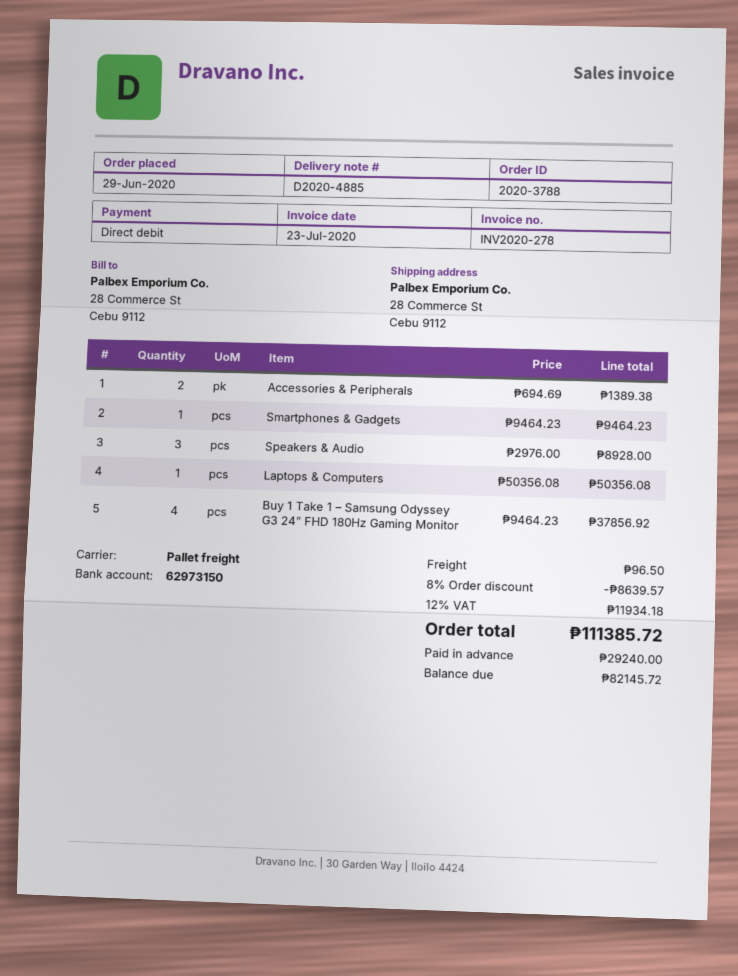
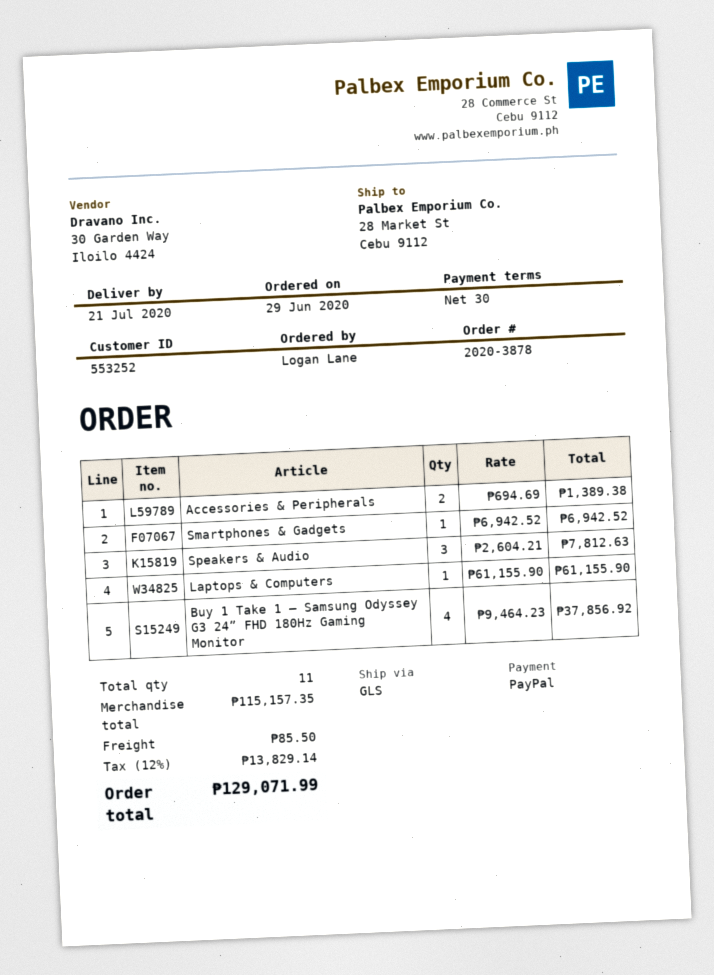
order number: 2020-3788 -> 2020-3878
payment method: direct debit -> PayPal
shipping method: pallet freight -> GLS
ship to: 28 Commerce St, Cebu 9112 -> 28 Market St, Cebu 9112
Smartphones & Gadgets: 1 x 9464.23 = 9464.23 -> 1 x 6942.52 = 6942.52
Speakers & Audio: 3 x 2976.00 = 8928.00 -> 3 x 2604.21 = 7812.63
Laptops & Computers: 1 x 50356.08 = 50356.08 -> 1 x 61155.90 = 61155.90
discount: 8% = 8639.57 -> none
shipping: 96.50 -> 85.50
tax: 12% = 11934.18 -> 12% = 13829.14
total: 111385.72 -> 129071.99

